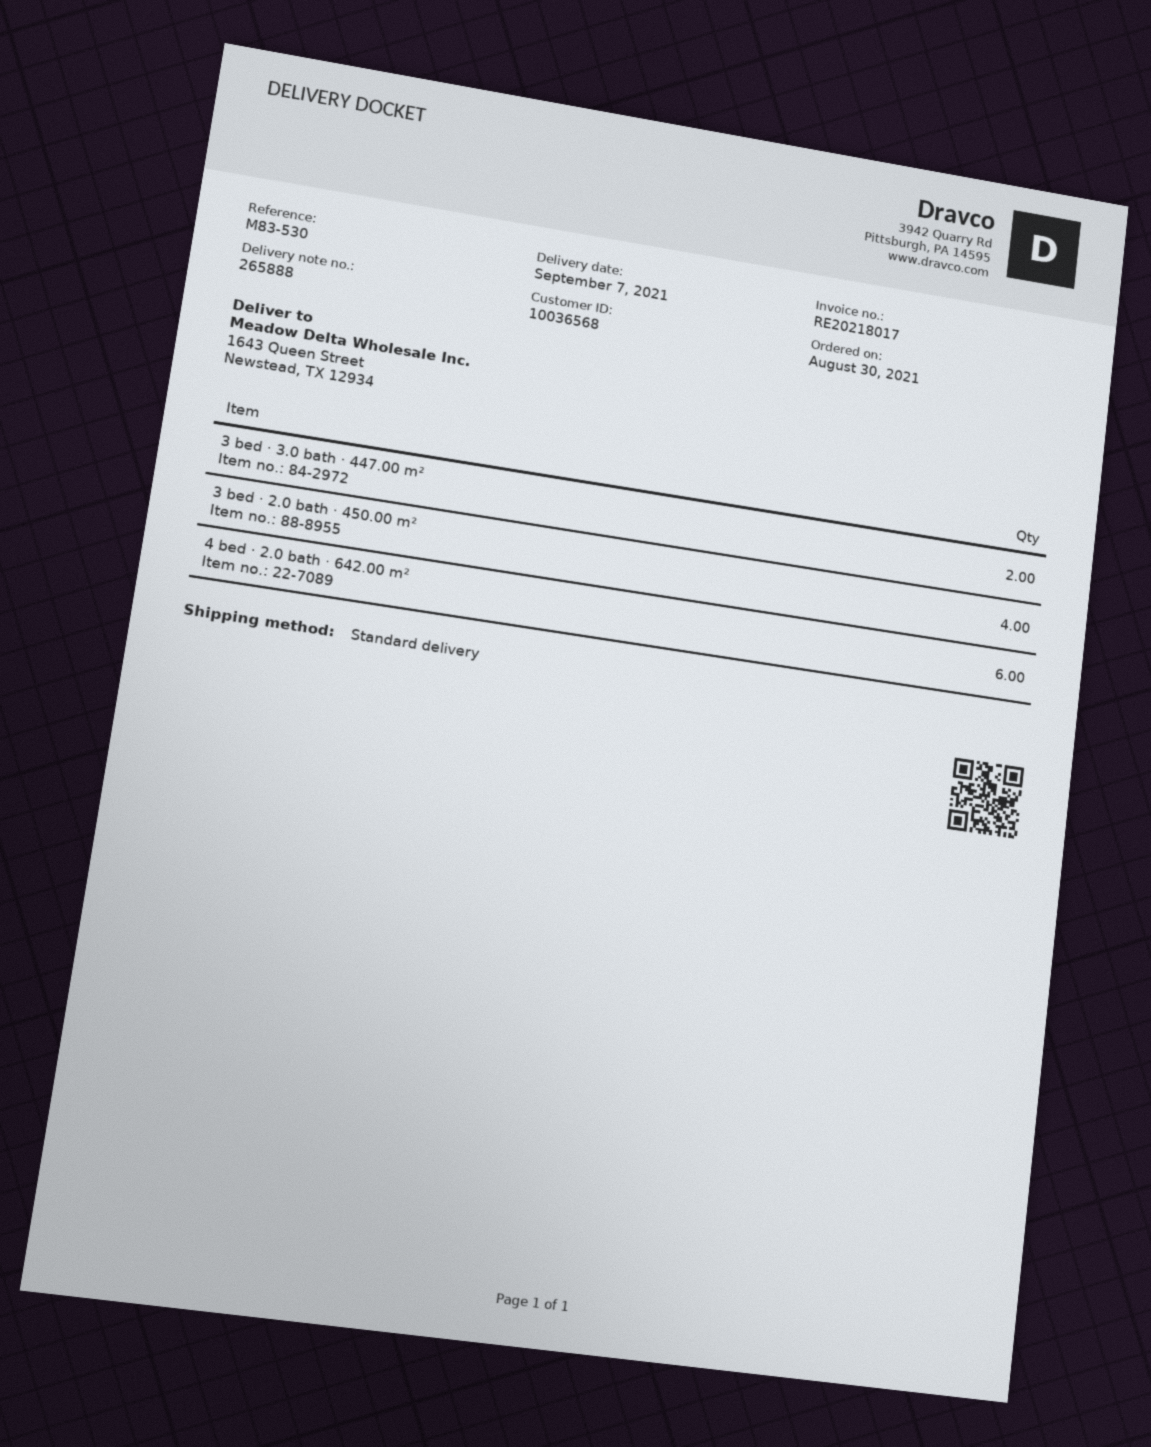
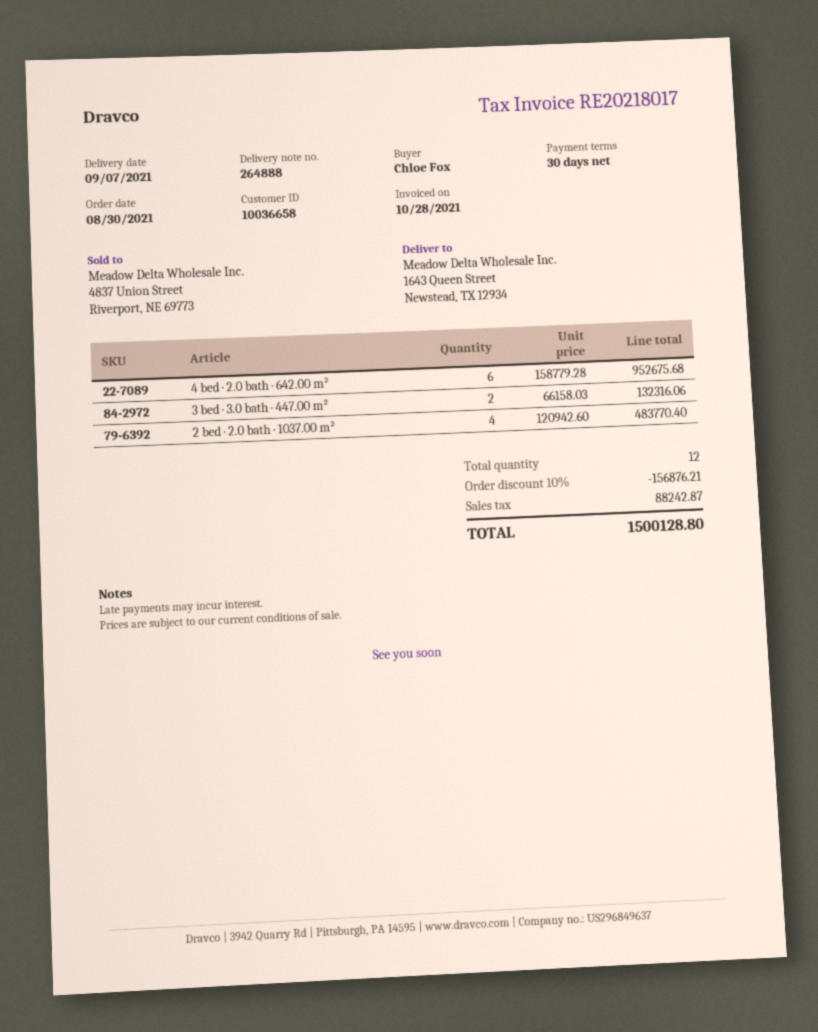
delivery note number: 265888 -> 264888
customer number: 10036568 -> 10036658
3 bed · 2.0 bath · 450.00 m²: 4 -> none
2 bed · 2.0 bath · 1037.00 m²: none -> 4

